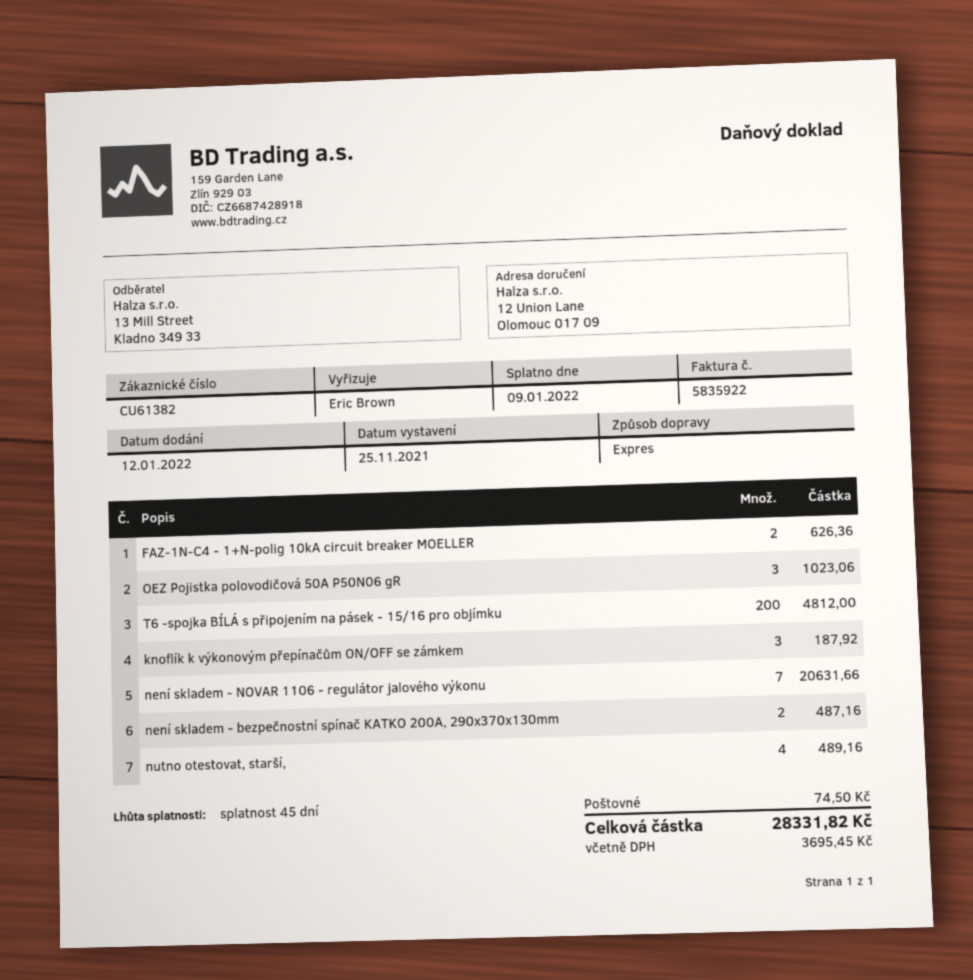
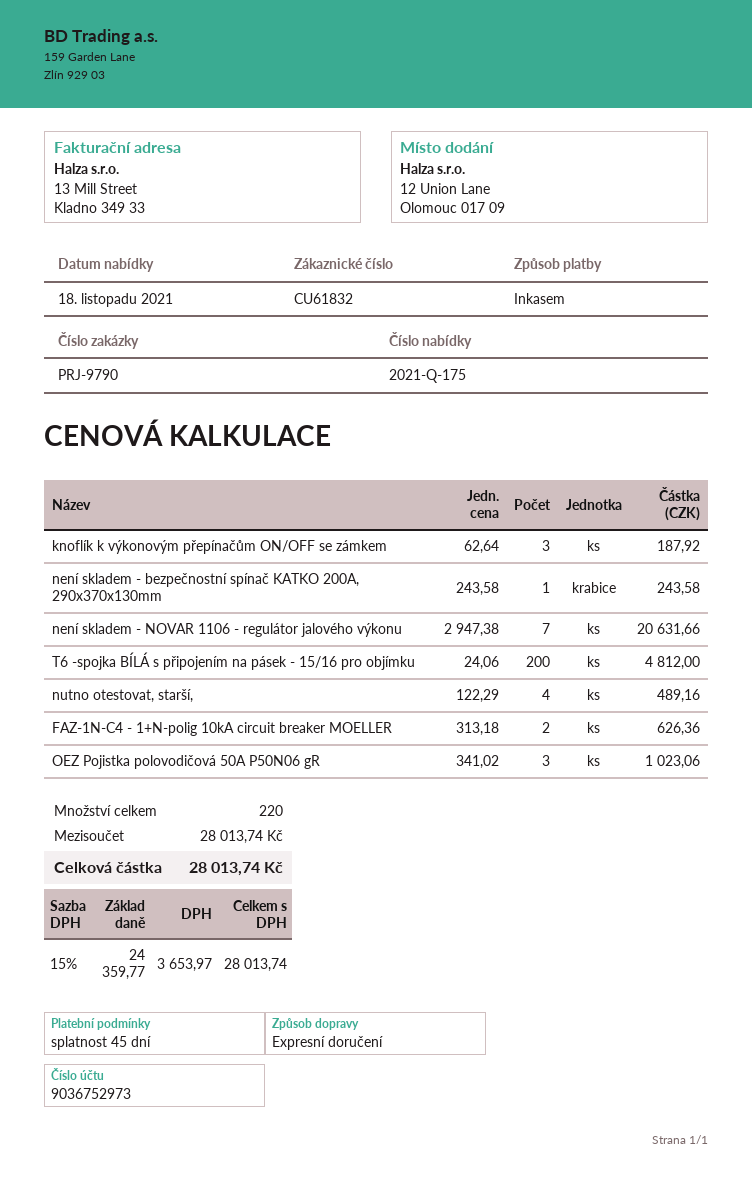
customer number: CU61382 -> CU61832
není skladem - bezpečnostní spínač KATKO 200A, 290x370x130mm: 2 for 487.16 -> 1 for 243.58
shipping: 74.50 -> none
tax: 3695.45 -> 3653.97
total: 28331.82 -> 28013.74

